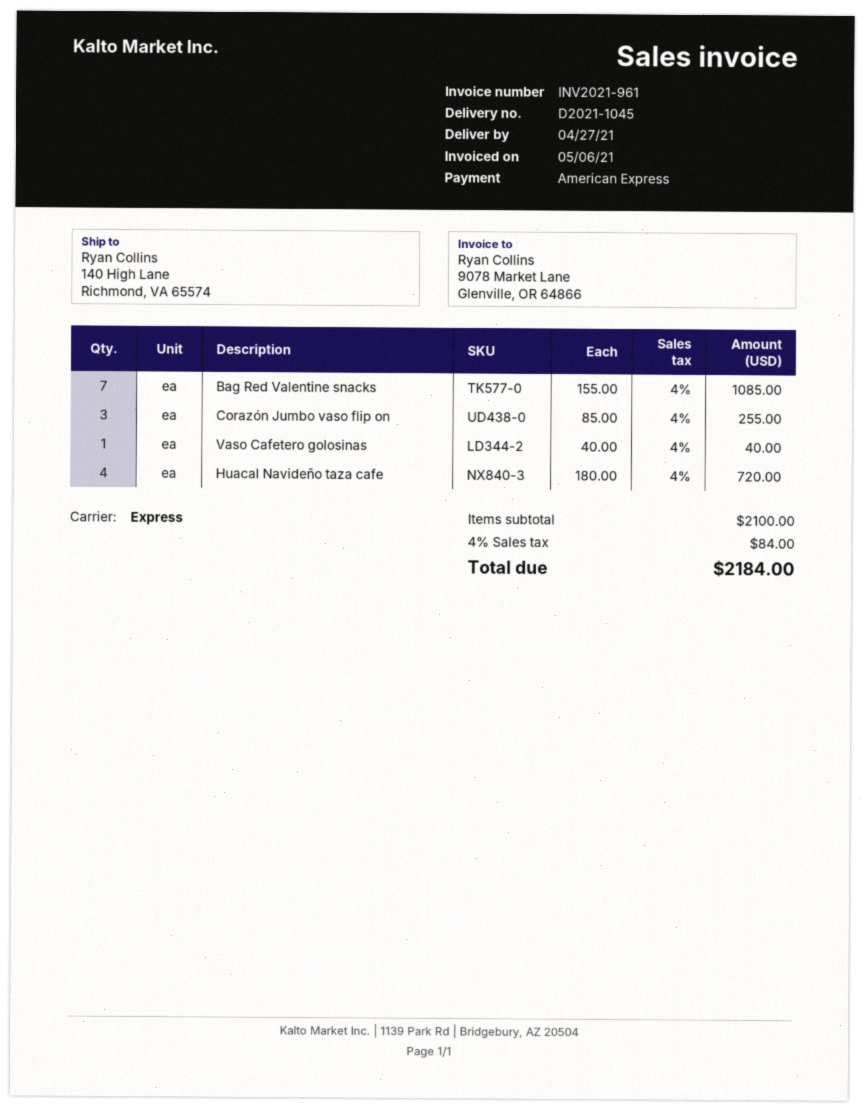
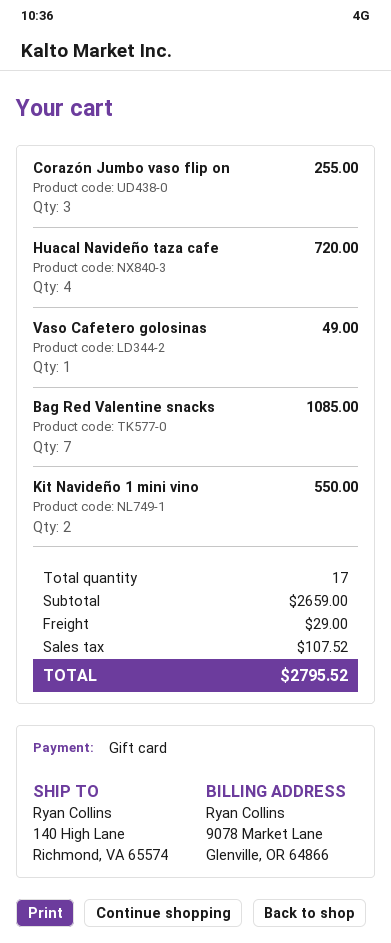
payment method: American Express -> gift card
Vaso Cafetero golosinas: 1 for 40.00 -> 1 for 49.00
Kit Navideño 1 mini vino: none -> 2 for 550.00
subtotal: 2100.00 -> 2659.00
shipping: none -> 29.00
tax: 84.00 -> 107.52
total: 2184.00 -> 2795.52

